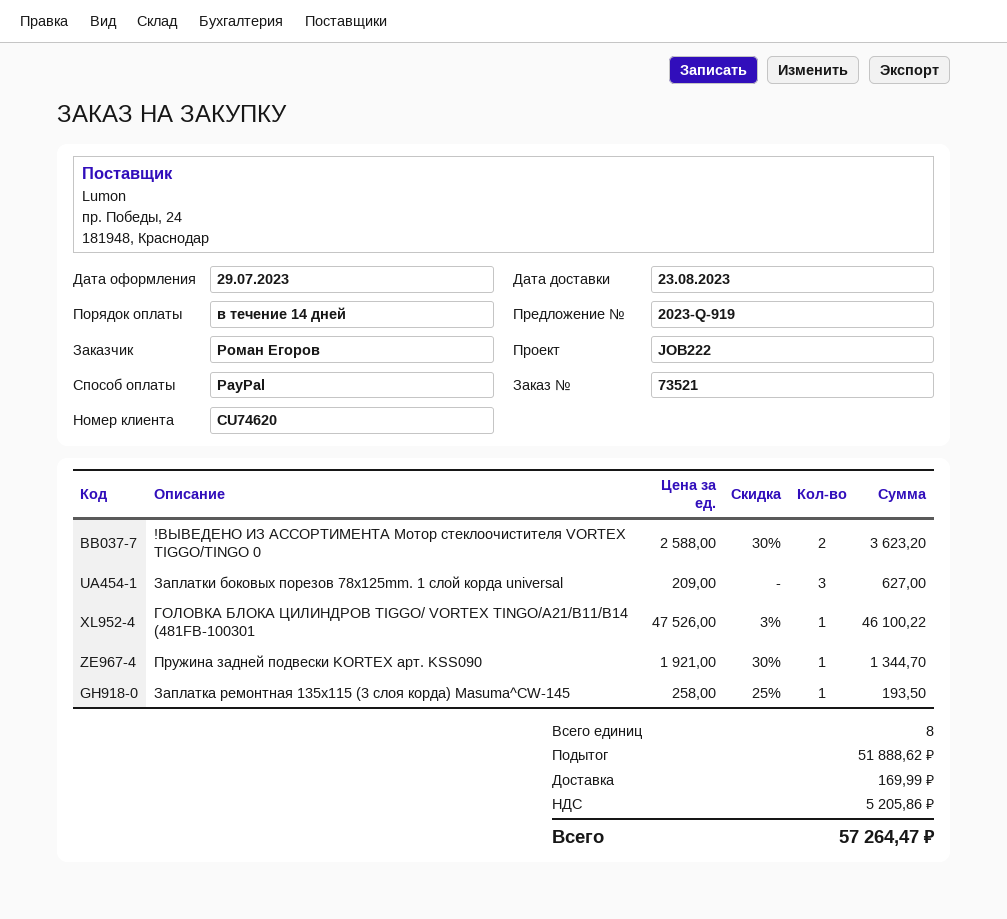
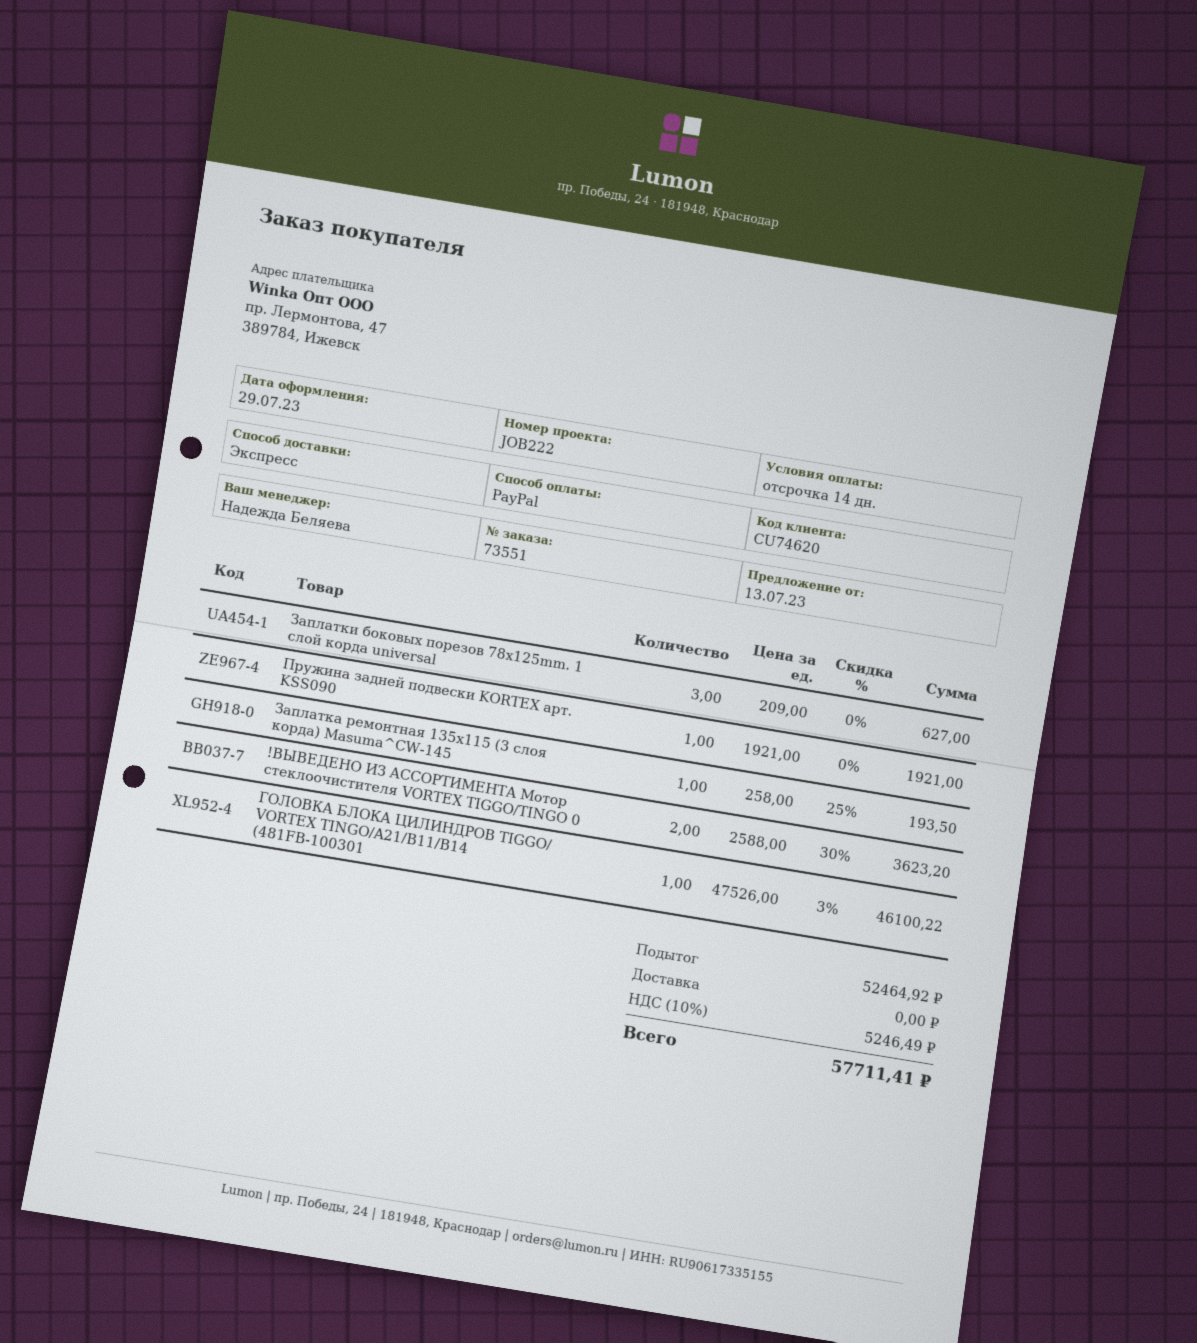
order number: 73521 -> 73551
Пружина задней подвески KORTEX арт. KSS090: 1 x 1921.00 - 30% = 1344.70 -> 1 x 1921.00 = 1921.00
subtotal: 51888.62 -> 52464.92
shipping: 169.99 -> 0.00
tax: 5205.86 -> 5246.49
total: 57264.47 -> 57711.41

